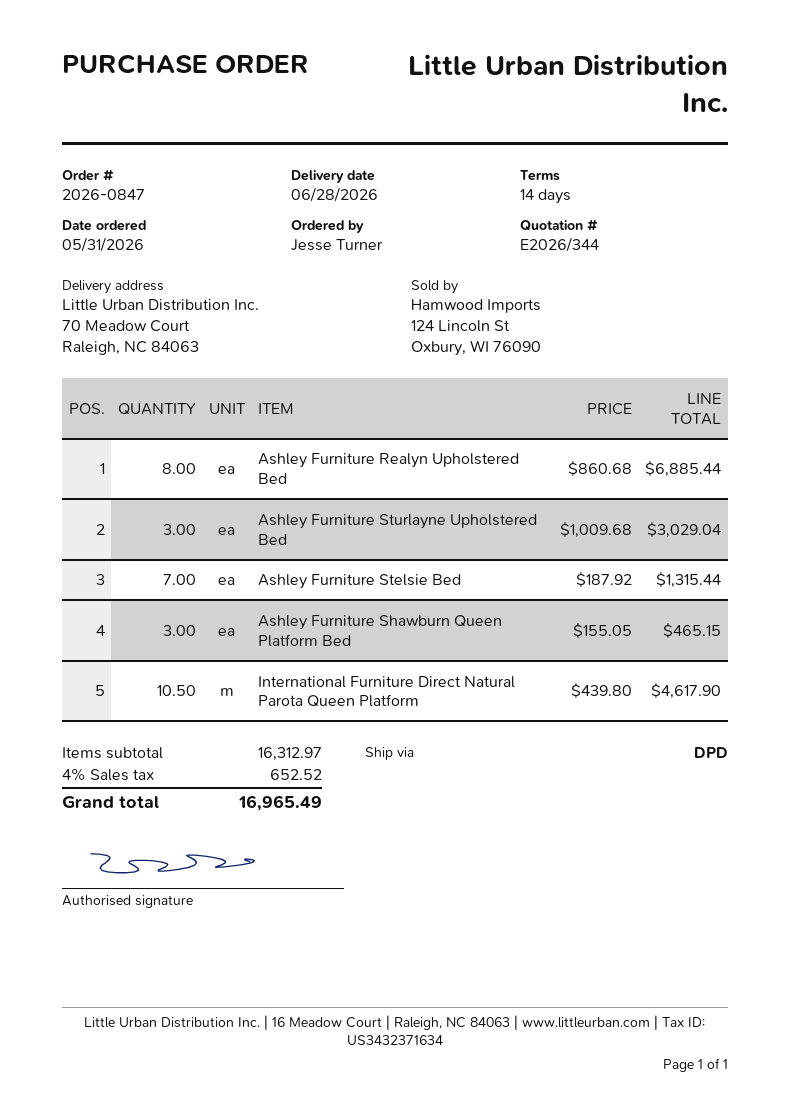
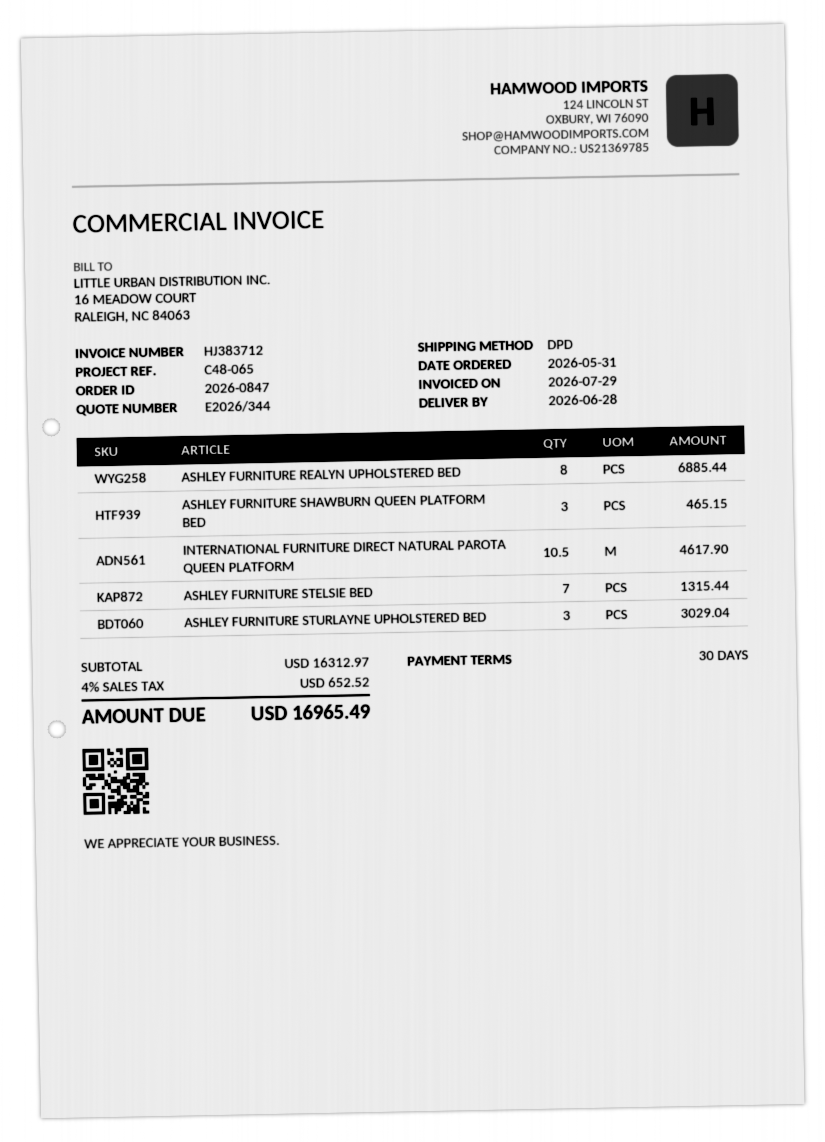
payment terms: 14 days -> 30 days

